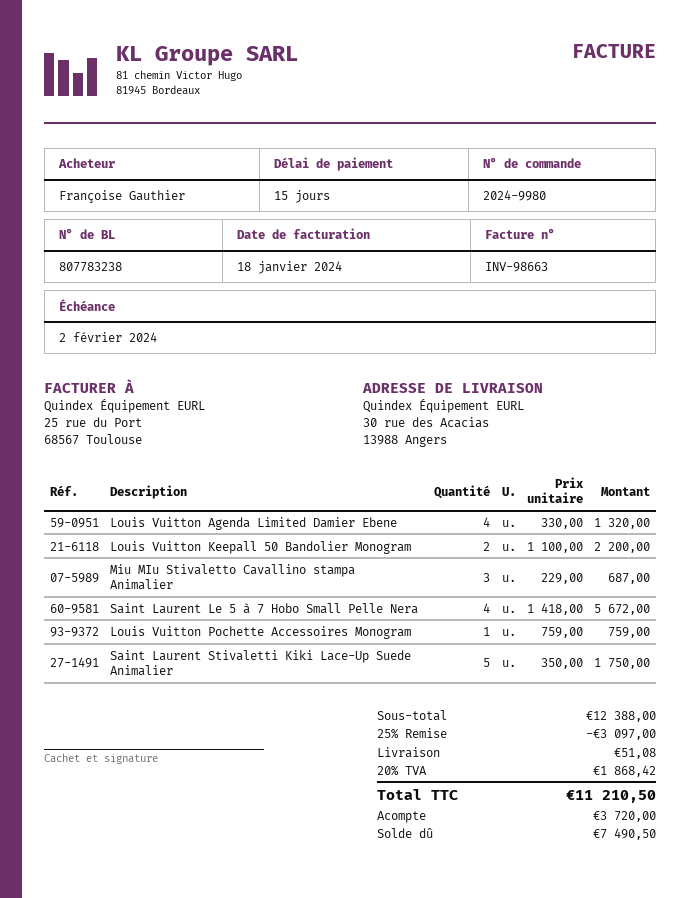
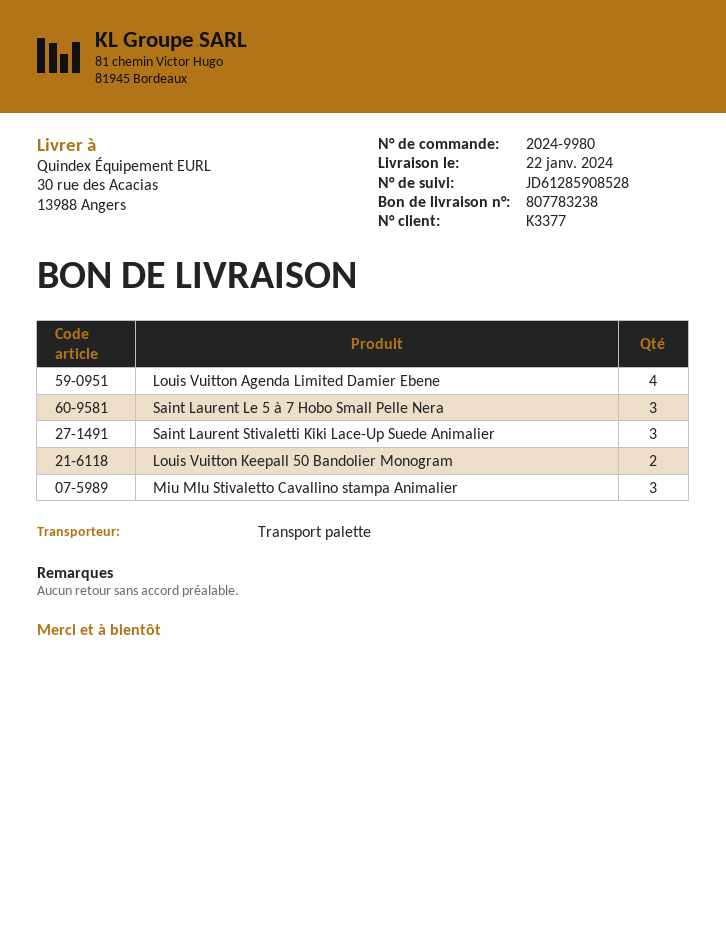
Saint Laurent Le 5 à 7 Hobo Small Pelle Nera: 4 -> 3
Louis Vuitton Pochette Accessoires Monogram: 1 -> none
Saint Laurent Stivaletti Kiki Lace-Up Suede Animalier: 5 -> 3

